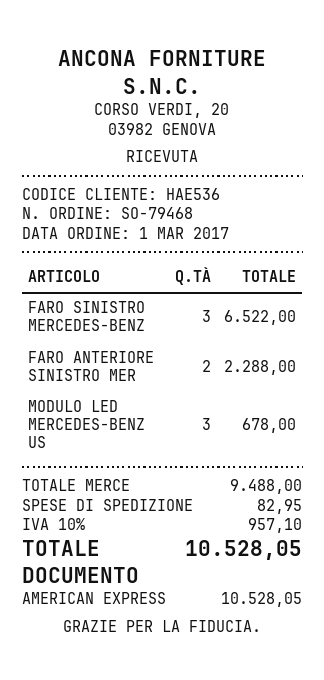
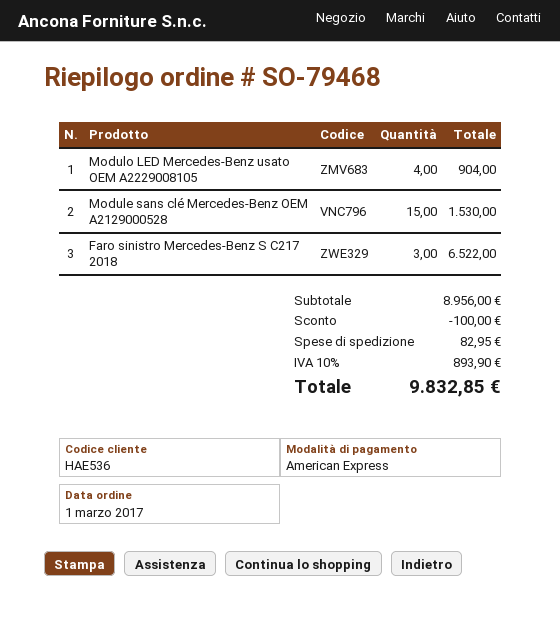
FARO ANTERIORE SINISTRO MER: 2 for 2288.00 -> none
MODULO LED MERCEDES-BENZ US: 3 for 678.00 -> 4 for 904.00
Module sans clé Mercedes-Benz OEM A2129000528: none -> 15 for 1530.00
subtotal: 9488.00 -> 8956.00
discount: none -> 100.00
tax: 10% = 957.10 -> 10% = 893.90
total: 10528.05 -> 9832.85

